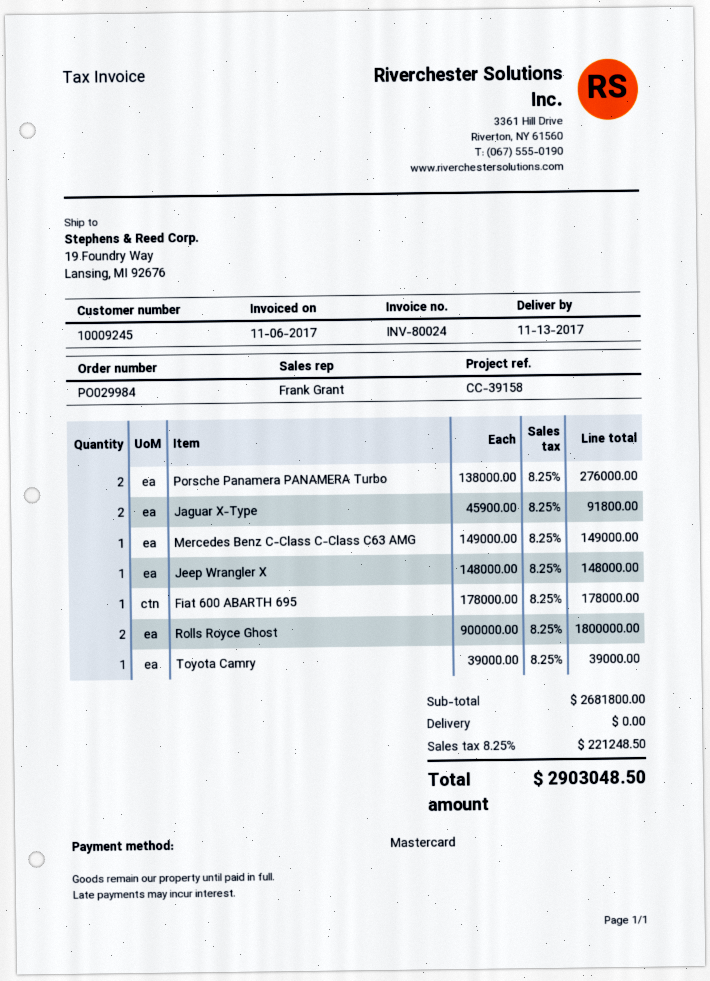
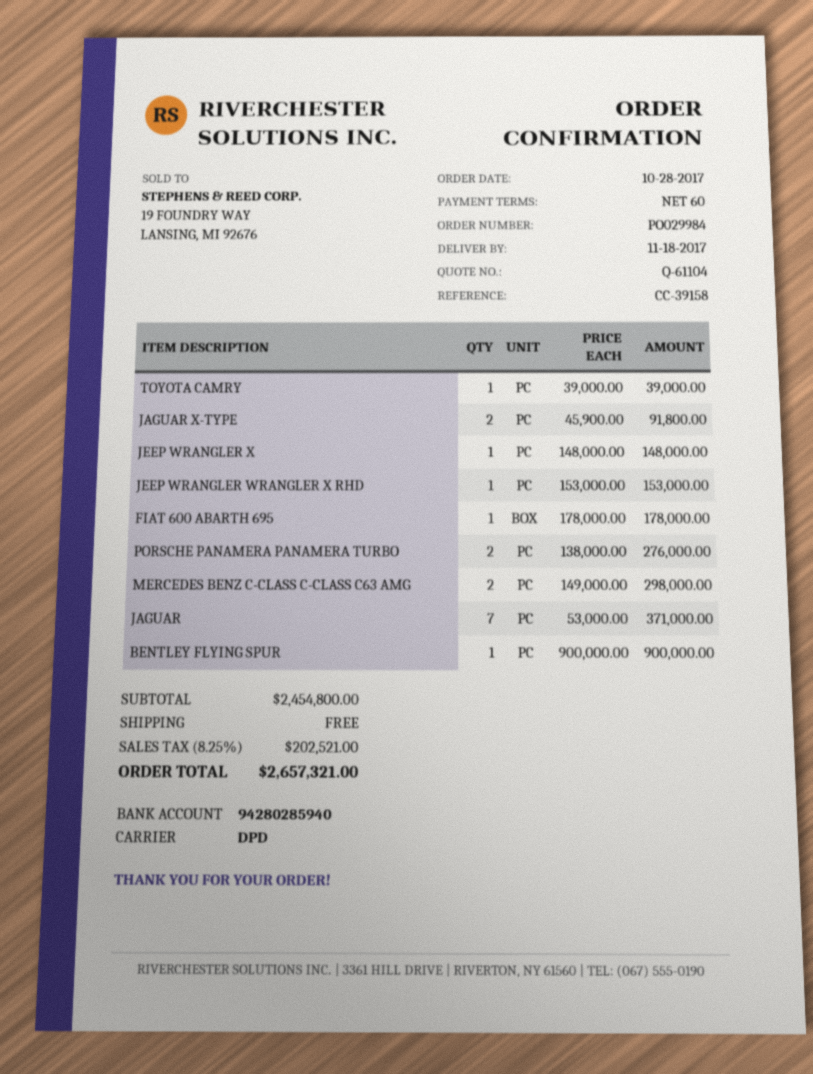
delivery date: 2017-11-13 -> 2017-11-18
Mercedes Benz C-Class C-Class C63 AMG: 1 x 149000.00 = 149000.00 -> 2 x 149000.00 = 298000.00
Rolls Royce Ghost: 2 x 900000.00 = 1800000.00 -> none
JEEP WRANGLER WRANGLER X RHD: none -> 1 x 153000.00 = 153000.00
JAGUAR: none -> 7 x 53000.00 = 371000.00
BENTLEY FLYING SPUR: none -> 1 x 900000.00 = 900000.00
subtotal: 2681800.00 -> 2454800.00
tax: 8.25% = 221248.50 -> 8.25% = 202521.00
total: 2903048.50 -> 2657321.00

